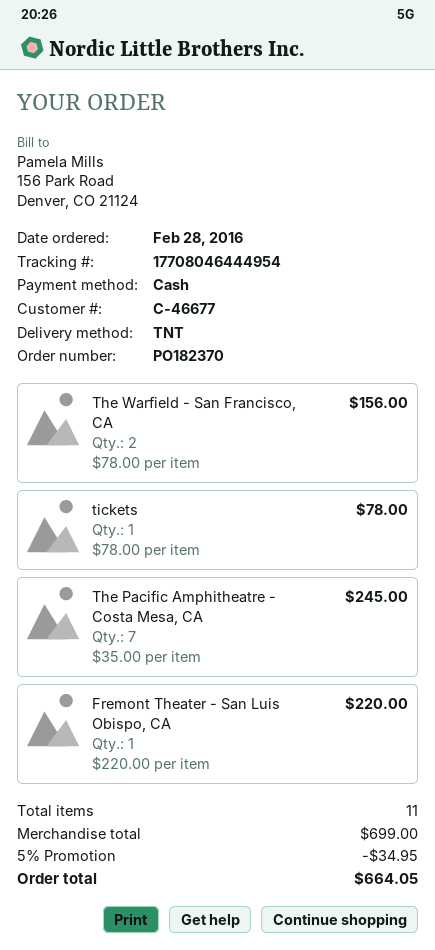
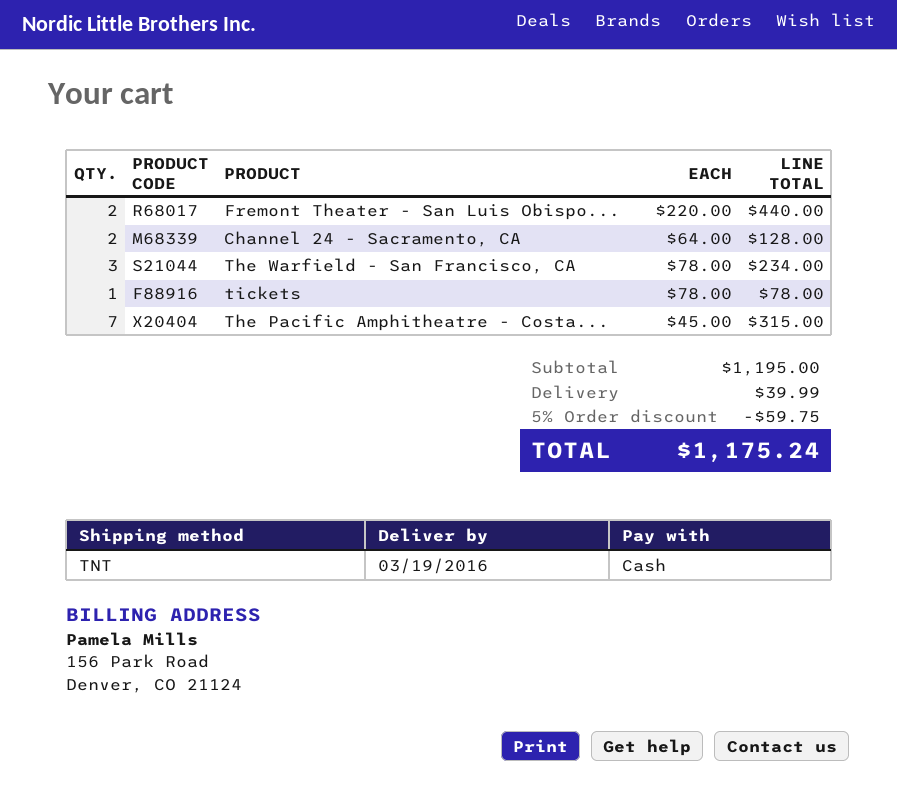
The Warfield - San Francisco, CA: 2 x 78.00 = 156.00 -> 3 x 78.00 = 234.00
The Pacific Amphitheatre - Costa Mesa, CA: 7 x 35.00 = 245.00 -> 7 x 45.00 = 315.00
Fremont Theater - San Luis Obispo, CA: 1 x 220.00 = 220.00 -> 2 x 220.00 = 440.00
Channel 24 - Sacramento, CA: none -> 2 x 64.00 = 128.00
subtotal: 699.00 -> 1195.00
discount: 5% = 34.95 -> 5% = 59.75
shipping: none -> 39.99
total: 664.05 -> 1175.24

